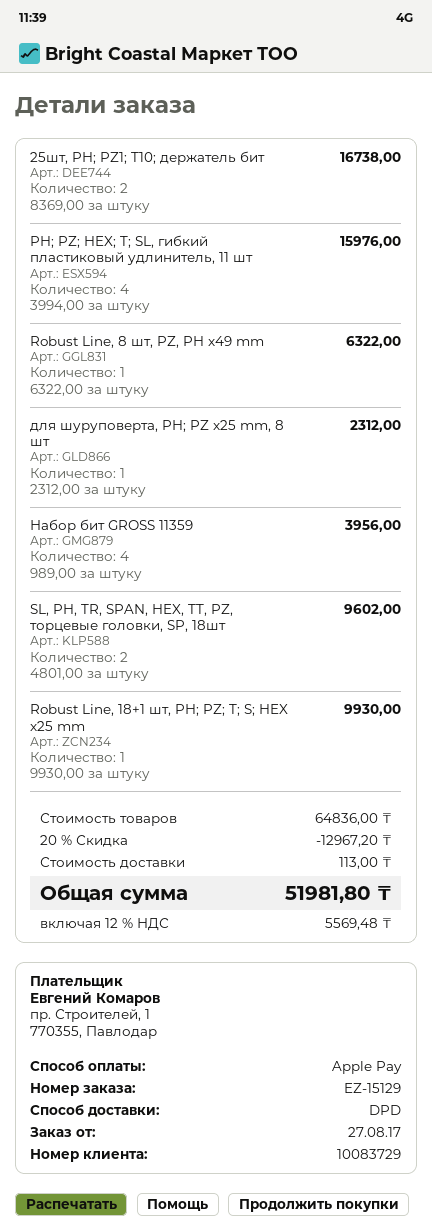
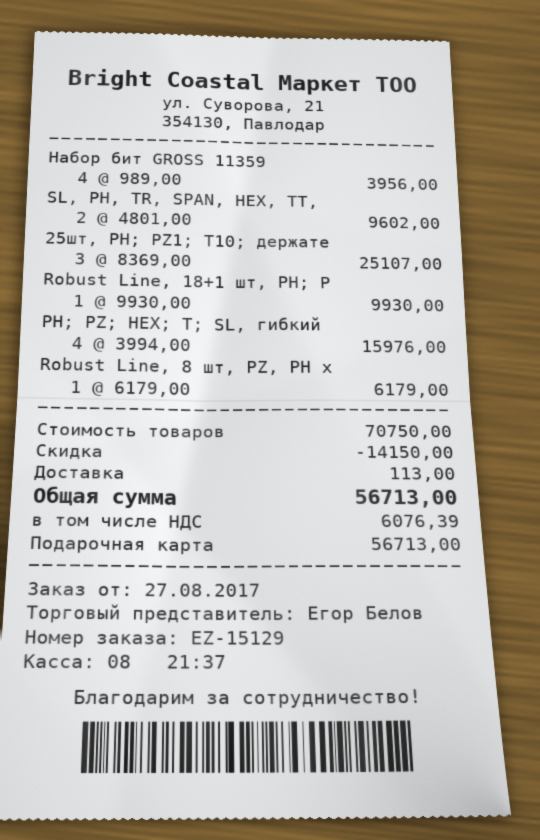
payment method: Apple Pay -> gift card
25шт, PH; PZ1; T10; держатель бит: 2 x 8369.00 = 16738.00 -> 3 x 8369.00 = 25107.00
Robust Line, 8 шт, PZ, PH x49 mm: 1 x 6322.00 = 6322.00 -> 1 x 6179.00 = 6179.00
для шуруповерта, PH; PZ x25 mm, 8 шт: 1 x 2312.00 = 2312.00 -> none
subtotal: 64836.00 -> 70750.00
discount: 12967.20 -> 14150.00
tax: 5569.48 -> 6076.39
total: 51981.80 -> 56713.00

